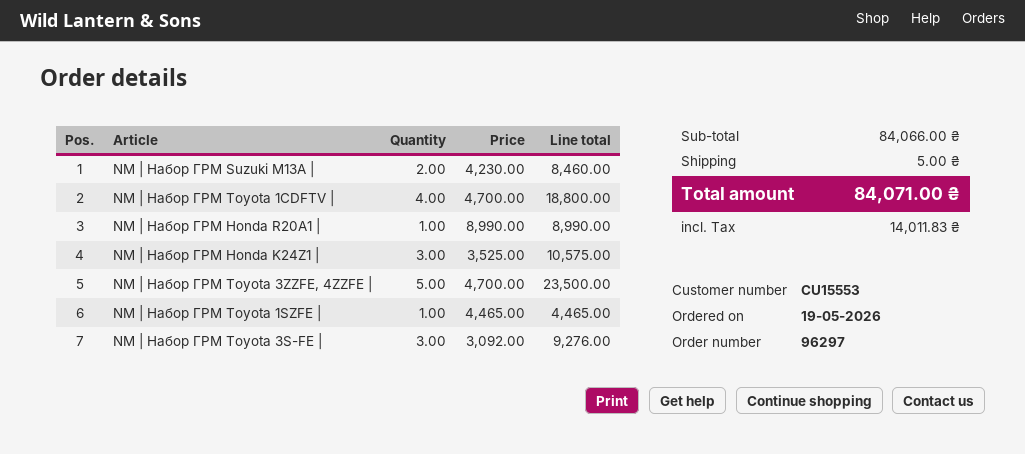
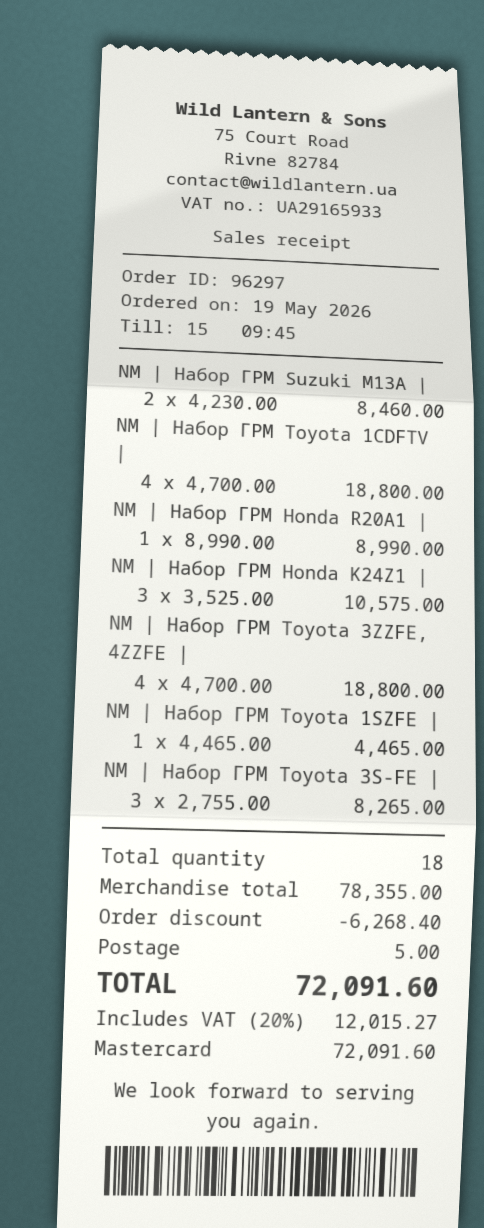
NM | Набор ГРМ Toyota 3ZZFE, 4ZZFE |: 5 x 4700.00 = 23500.00 -> 4 x 4700.00 = 18800.00
NM | Набор ГРМ Toyota 3S-FE |: 3 x 3092.00 = 9276.00 -> 3 x 2755.00 = 8265.00
subtotal: 84066.00 -> 78355.00
discount: none -> 6268.40
tax: 14011.83 -> 12015.27
total: 84071.00 -> 72091.60

